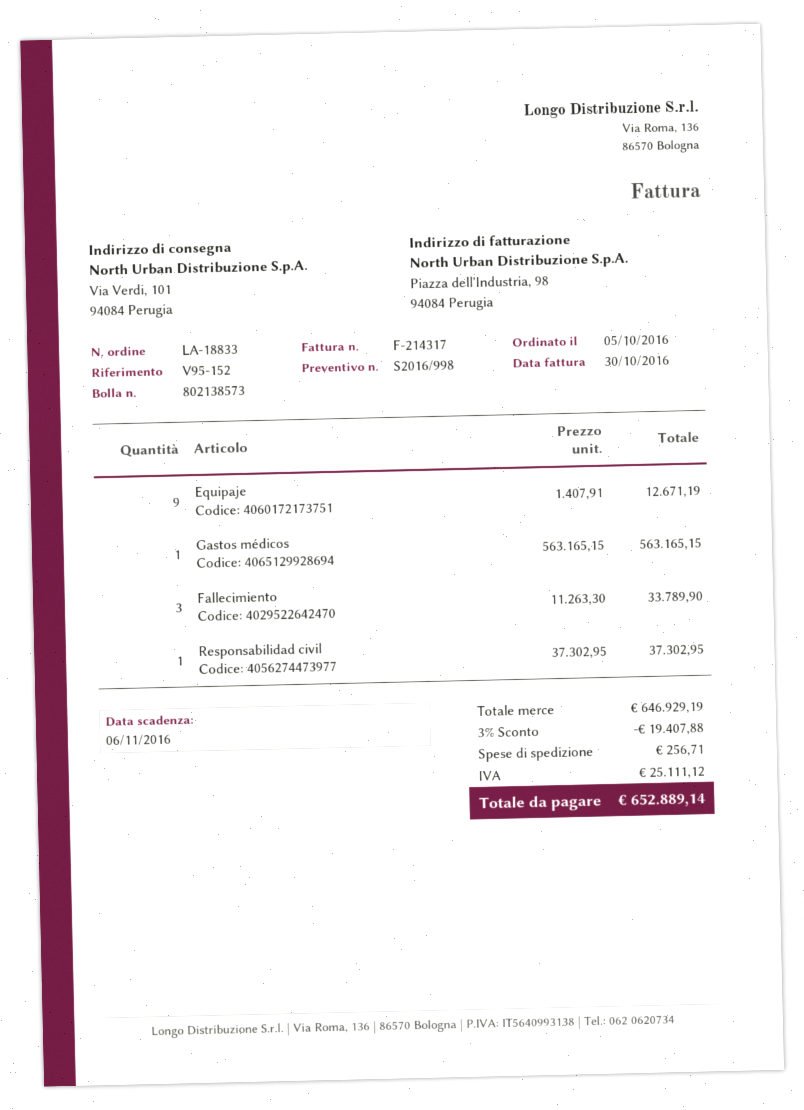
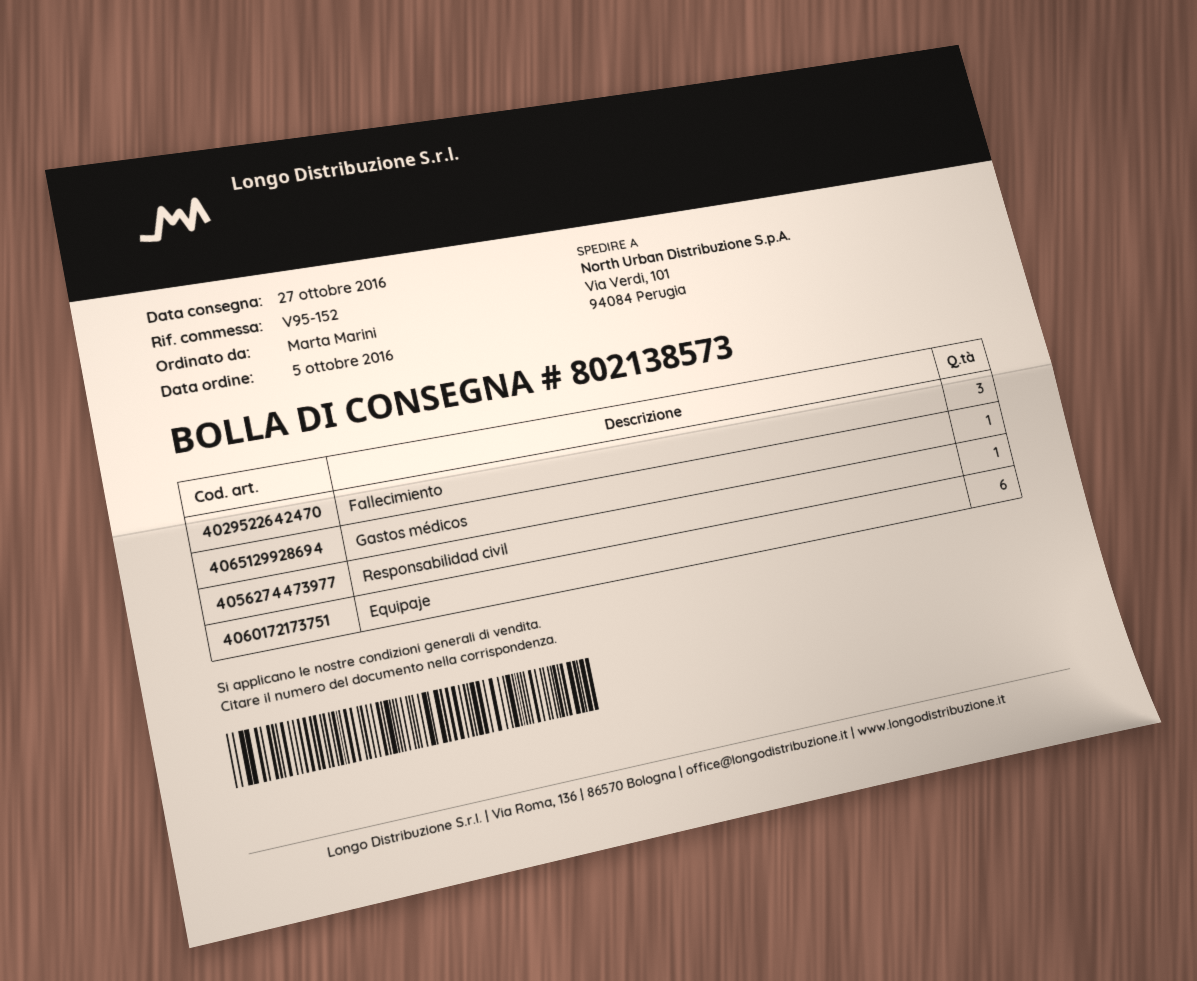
Equipaje: 9 -> 6

